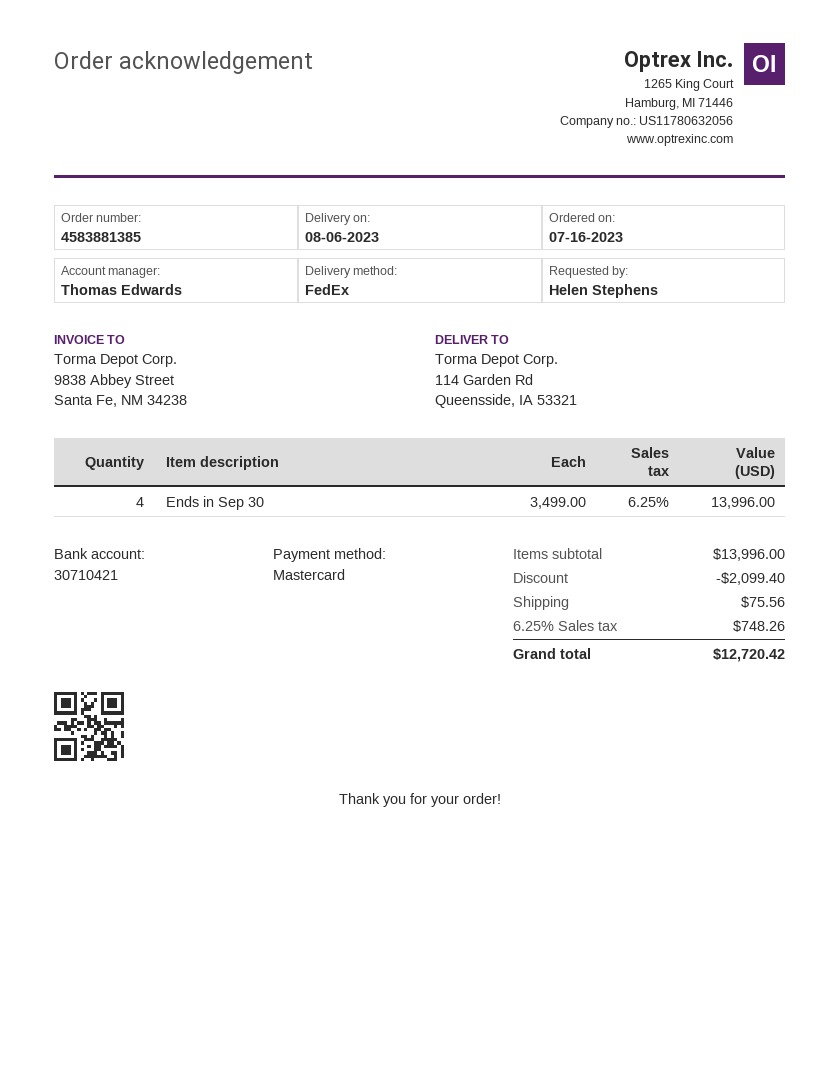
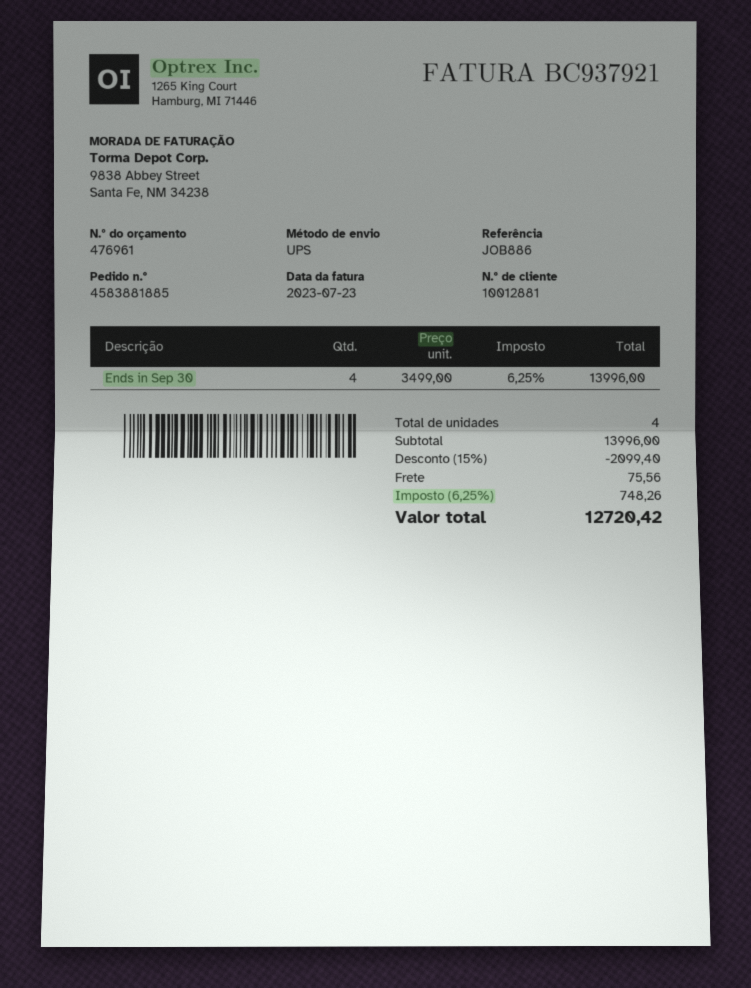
order number: 4583881385 -> 4583881885
shipping method: FedEx -> UPS

